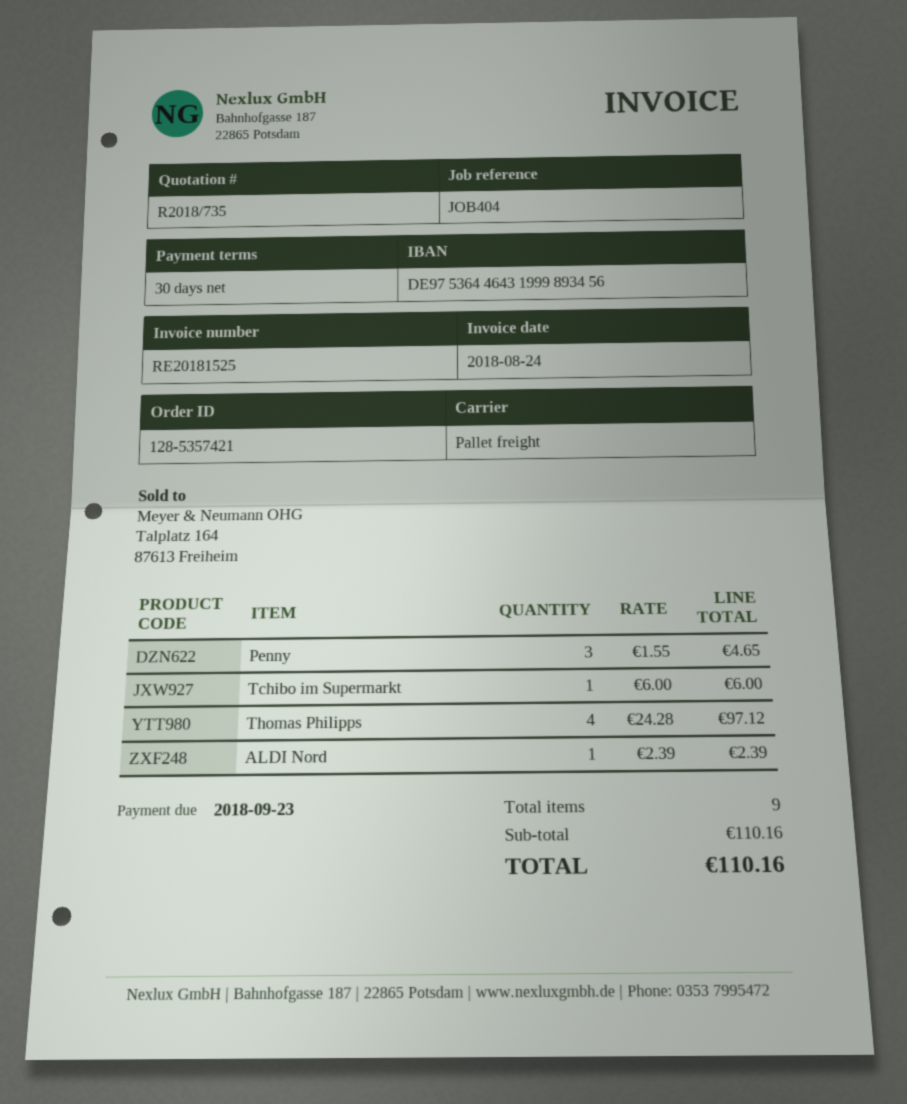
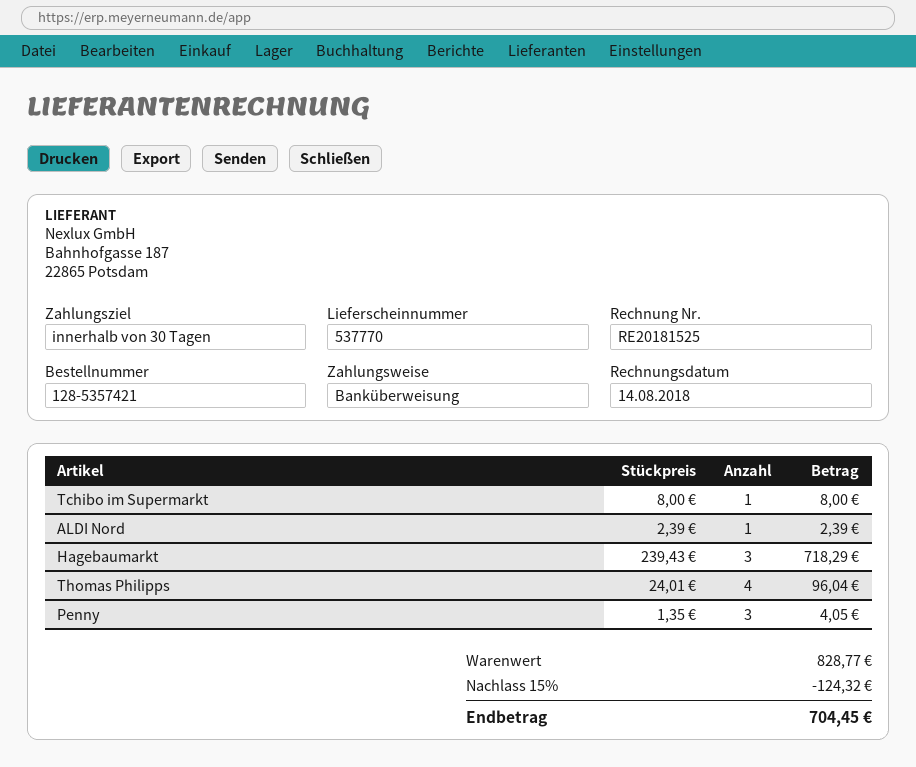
invoice date: 2018-08-24 -> 2018-08-14
Penny: 3 x 1.55 = 4.65 -> 3 x 1.35 = 4.05
Tchibo im Supermarkt: 1 x 6.00 = 6.00 -> 1 x 8.00 = 8.00
Thomas Philipps: 4 x 24.28 = 97.12 -> 4 x 24.01 = 96.04
Hagebaumarkt: none -> 3 x 239.43 = 718.29
subtotal: 110.16 -> 828.77
discount: none -> 15% = 124.32
total: 110.16 -> 704.45

